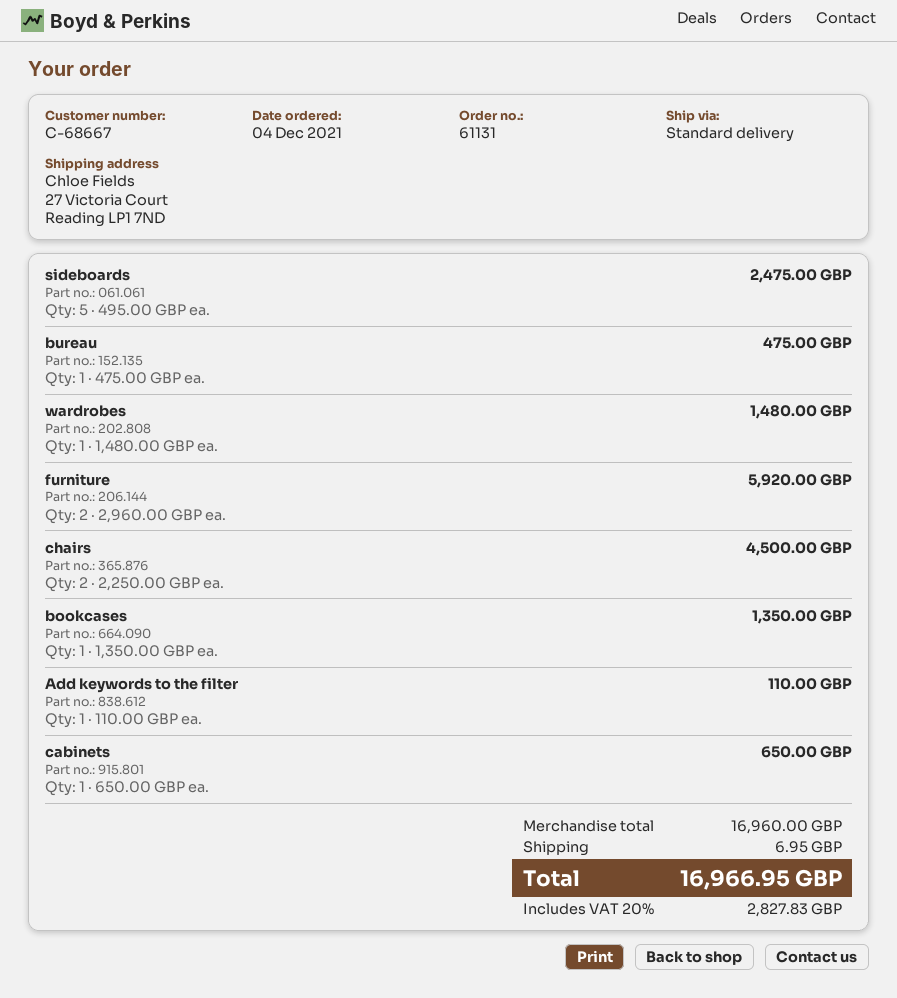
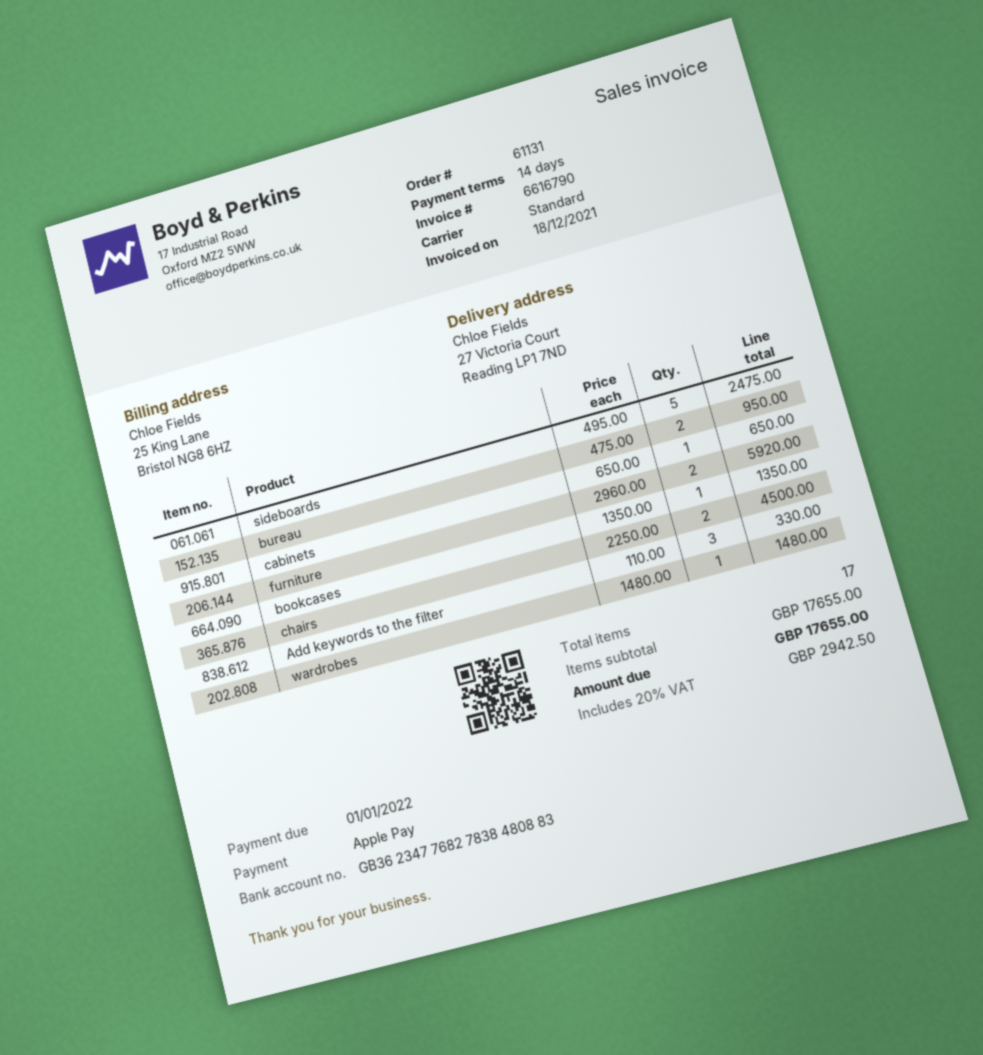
bureau: 1 x 475.00 = 475.00 -> 2 x 475.00 = 950.00
Add keywords to the filter: 1 x 110.00 = 110.00 -> 3 x 110.00 = 330.00
subtotal: 16960.00 -> 17655.00
shipping: 6.95 -> none
tax: 20% = 2827.83 -> 20% = 2942.50
total: 16966.95 -> 17655.00

